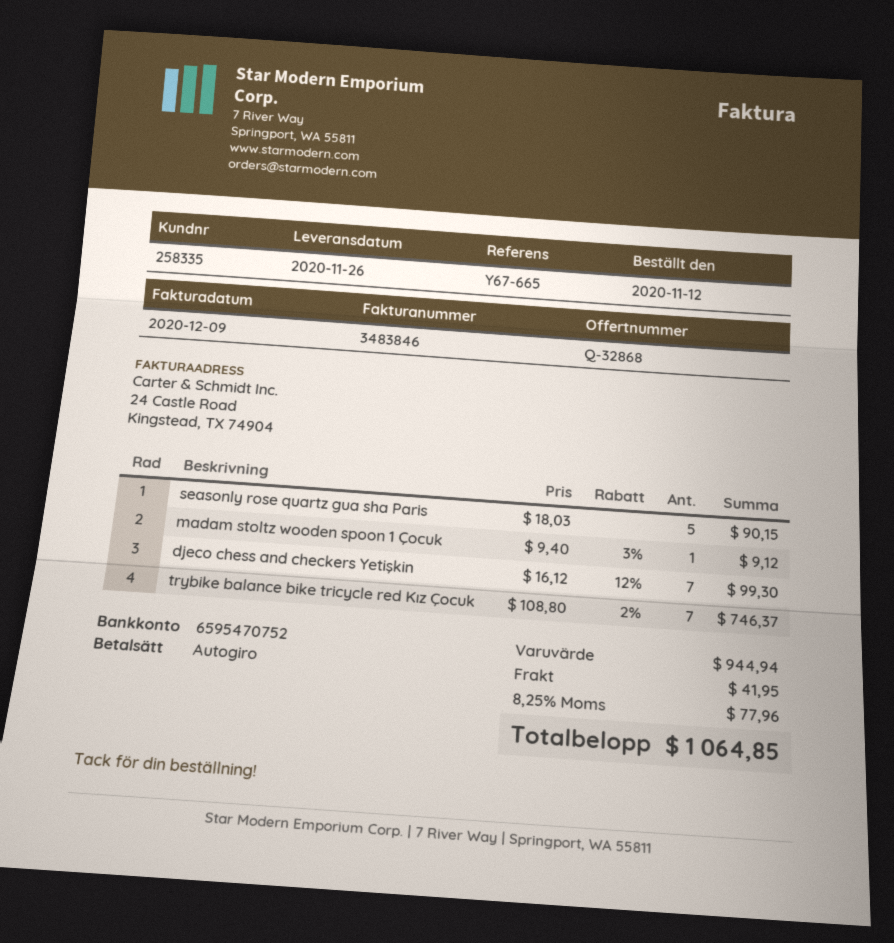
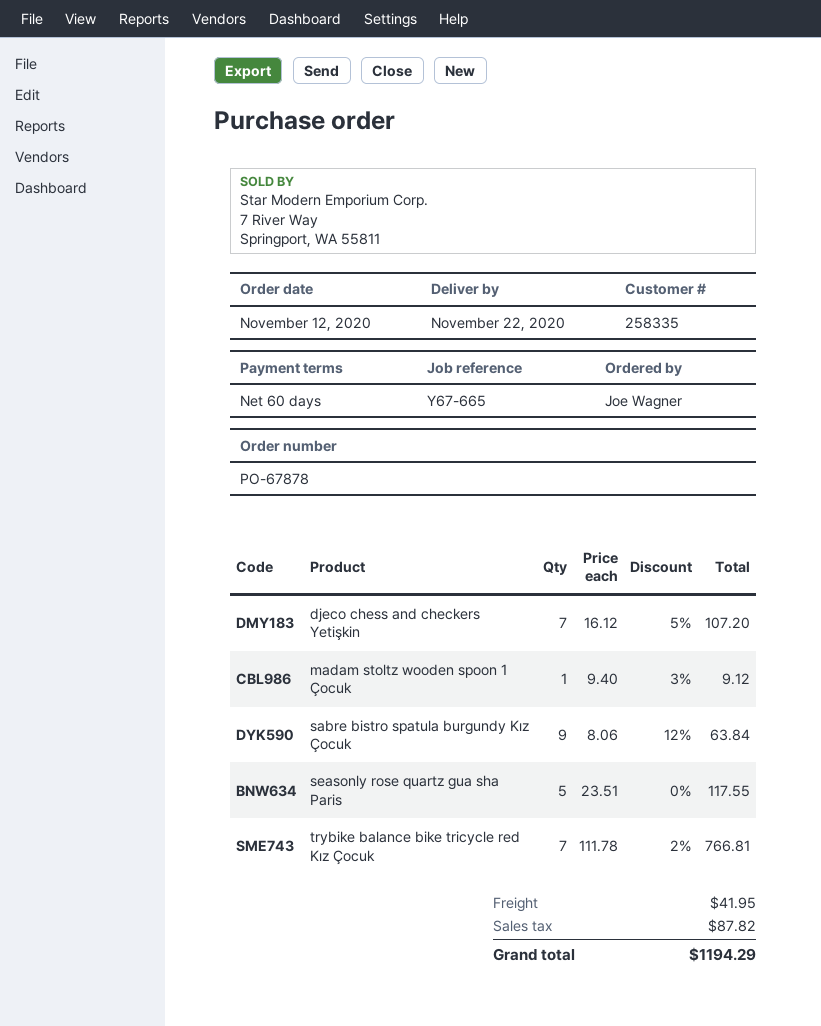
delivery date: 2020-11-26 -> 2020-11-22
seasonly rose quartz gua sha Paris: 5 x 18.03 = 90.15 -> 5 x 23.51 = 117.55
djeco chess and checkers Yetişkin: 7 x 16.12 - 12% = 99.30 -> 7 x 16.12 - 5% = 107.20
trybike balance bike tricycle red Kız Çocuk: 7 x 108.80 - 2% = 746.37 -> 7 x 111.78 - 2% = 766.81
sabre bistro spatula burgundy Kız Çocuk: none -> 9 x 8.06 - 12% = 63.84
tax: 77.96 -> 87.82
total: 1064.85 -> 1194.29

